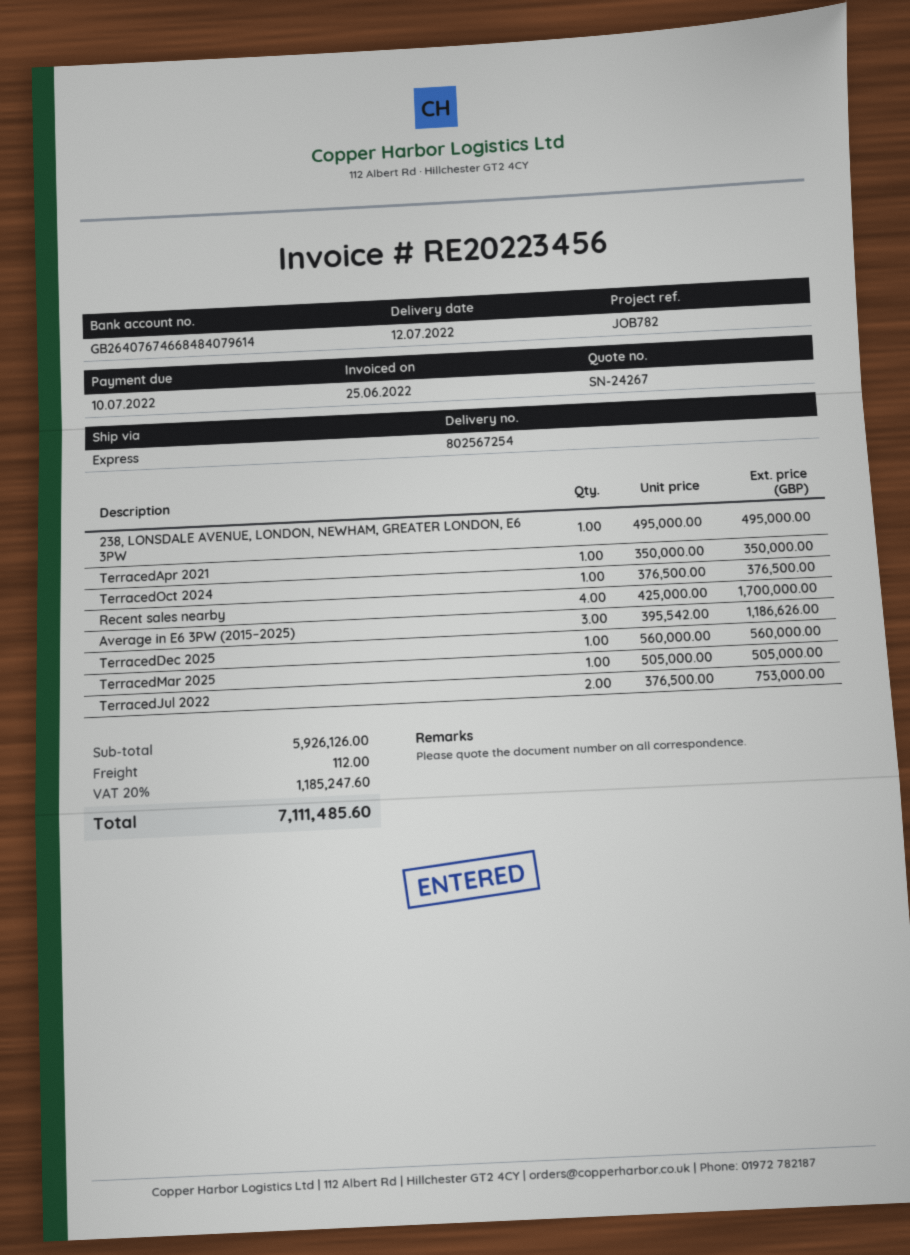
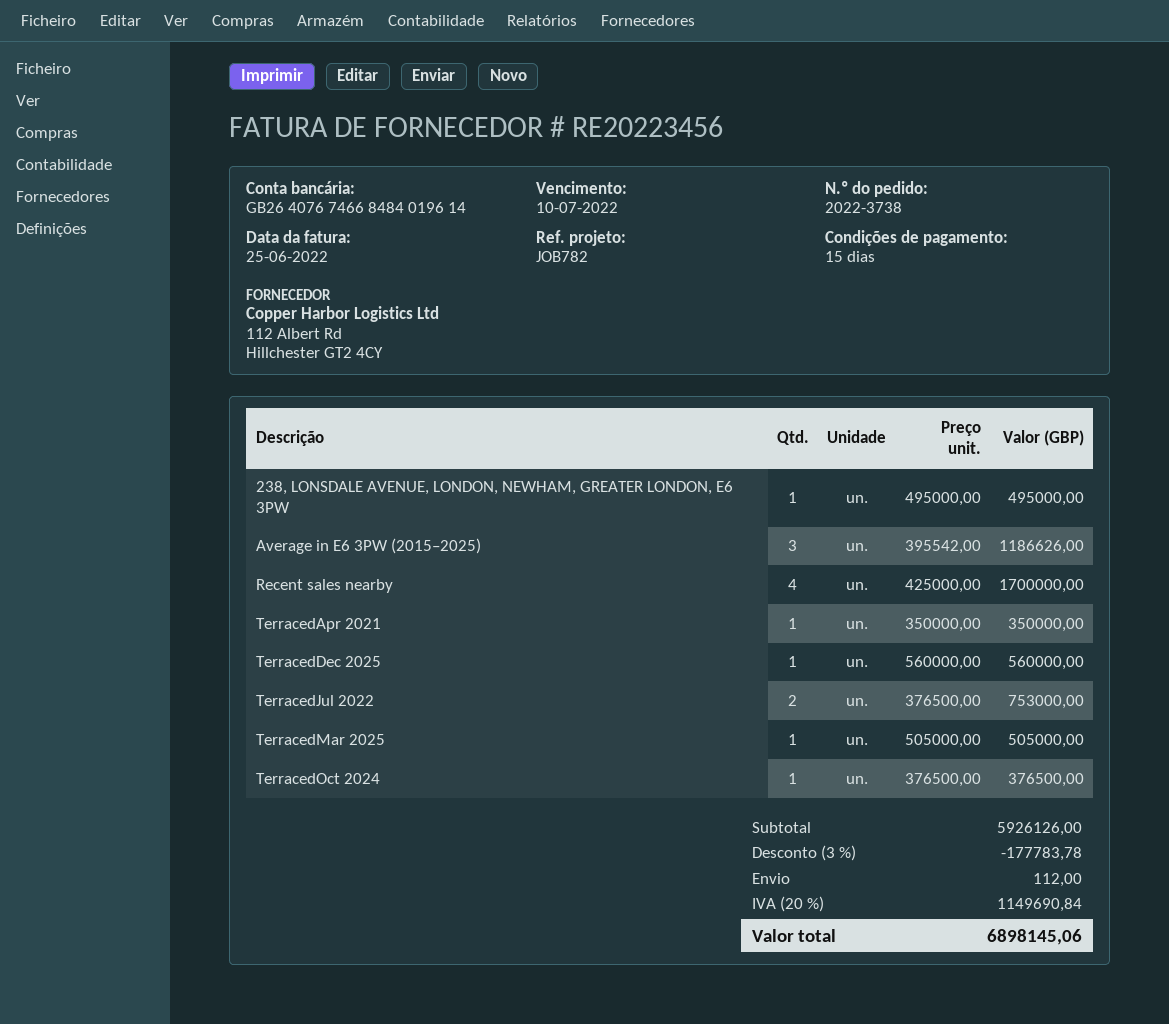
bank account: GB26407674668484079614 -> GB26407674668484019614
discount: none -> 3% = 177783.78
tax: 20% = 1185247.60 -> 20% = 1149690.84
total: 7111485.60 -> 6898145.06

